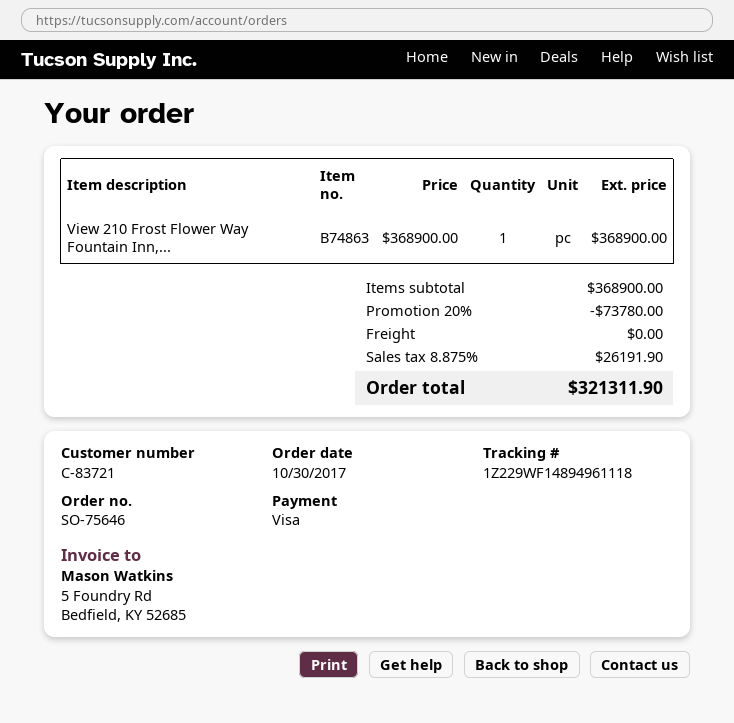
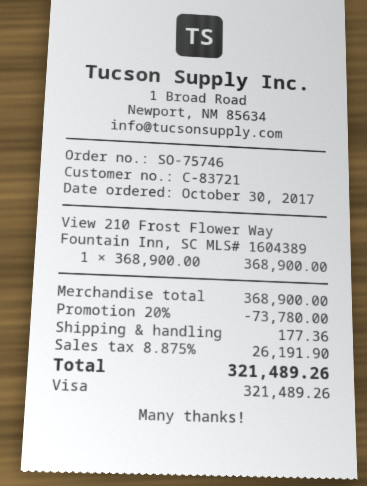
order number: SO-75646 -> SO-75746
shipping: 0.00 -> 177.36
total: 321311.90 -> 321489.26

